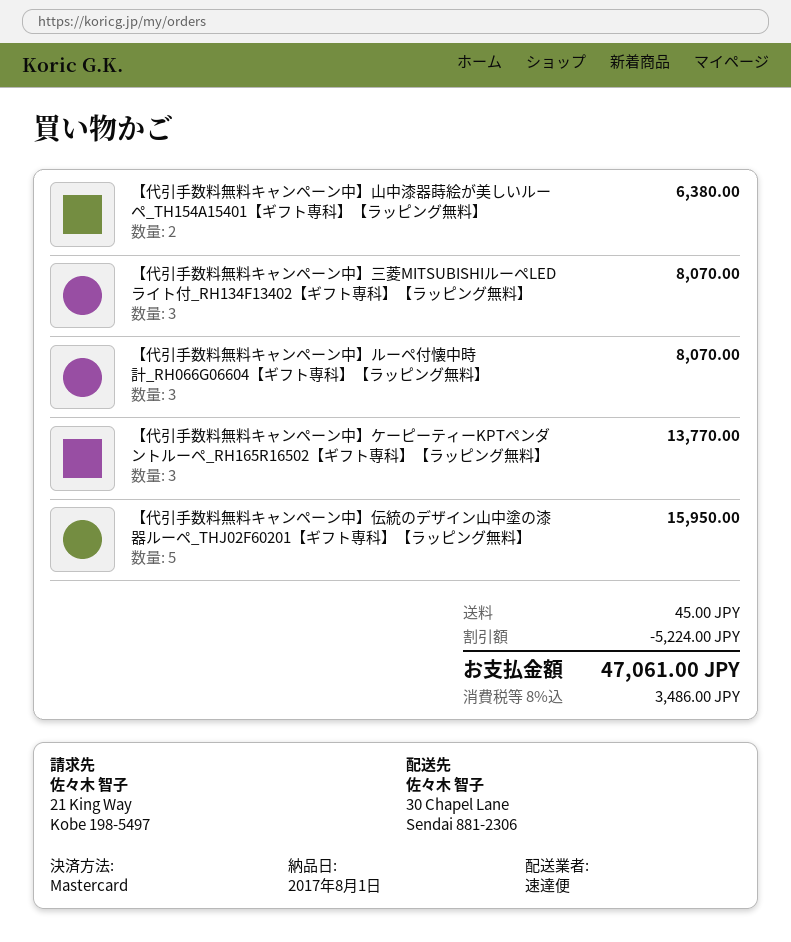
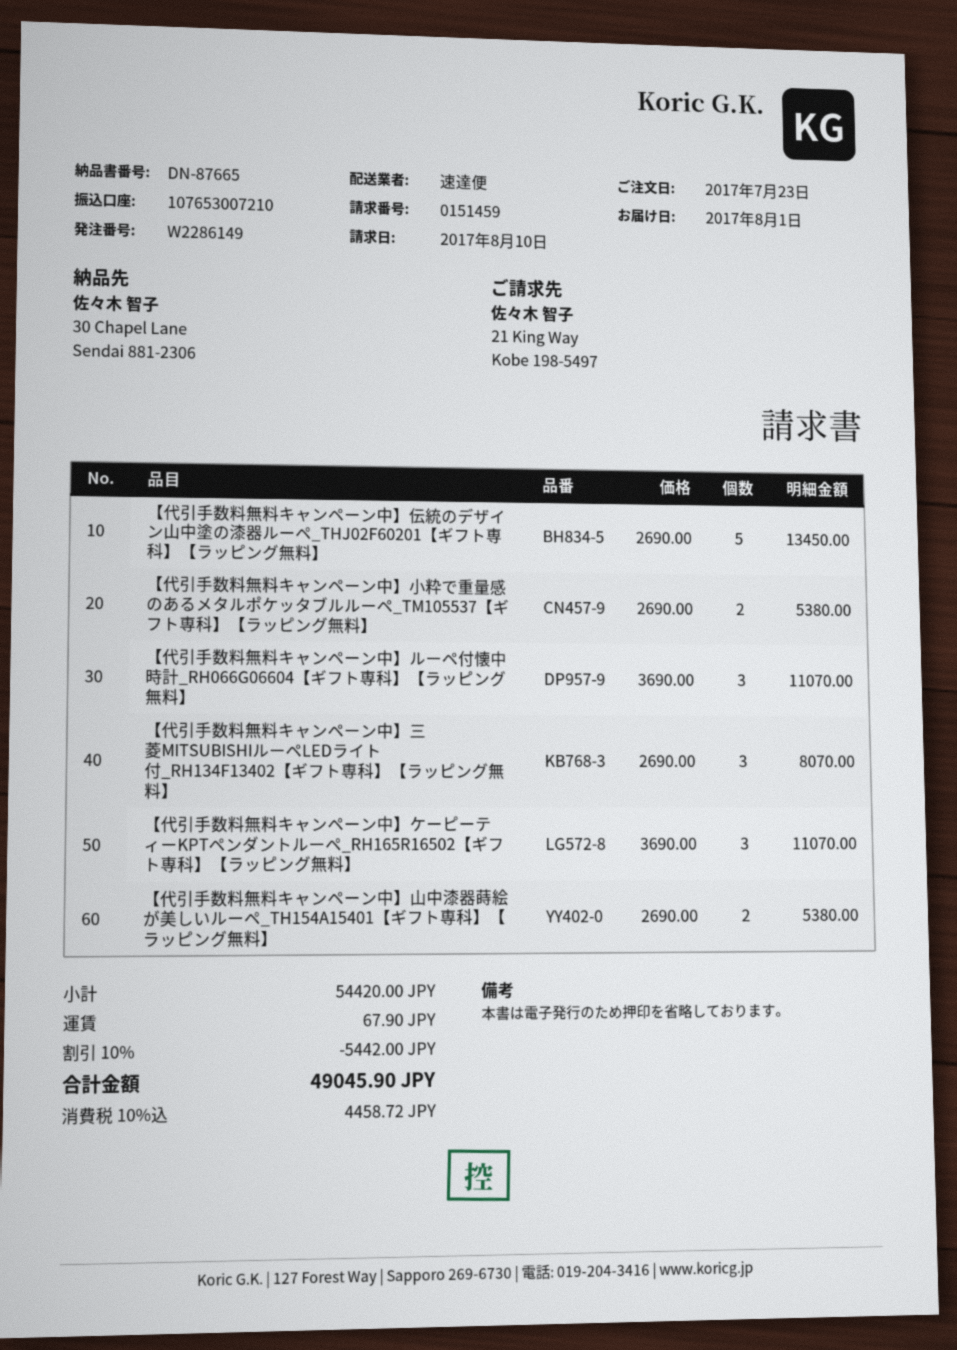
【代引手数料無料キャンペーン中】山中漆器蒔絵が美しいルーペ_TH154A15401【ギフト専科】【ラッピング無料】: 2 for 6380.00 -> 2 for 5380.00
【代引手数料無料キャンペーン中】ルーペ付懐中時計_RH066G06604【ギフト専科】【ラッピング無料】: 3 for 8070.00 -> 3 for 11070.00
【代引手数料無料キャンペーン中】ケーピーティーKPTペンダントルーペ_RH165R16502【ギフト専科】【ラッピング無料】: 3 for 13770.00 -> 3 for 11070.00
【代引手数料無料キャンペーン中】伝統のデザイン山中塗の漆器ルーペ_THJ02F60201【ギフト専科】【ラッピング無料】: 5 for 15950.00 -> 5 for 13450.00
【代引手数料無料キャンペーン中】小粋で重量感のあるメタルポケッタブルルーペ_TM105537【ギフト専科】【ラッピング無料】: none -> 2 for 5380.00
discount: 5224.00 -> 5442.00
shipping: 45.00 -> 67.90
tax: 8% = 3486.00 -> 10% = 4458.72
total: 47061.00 -> 49045.90

